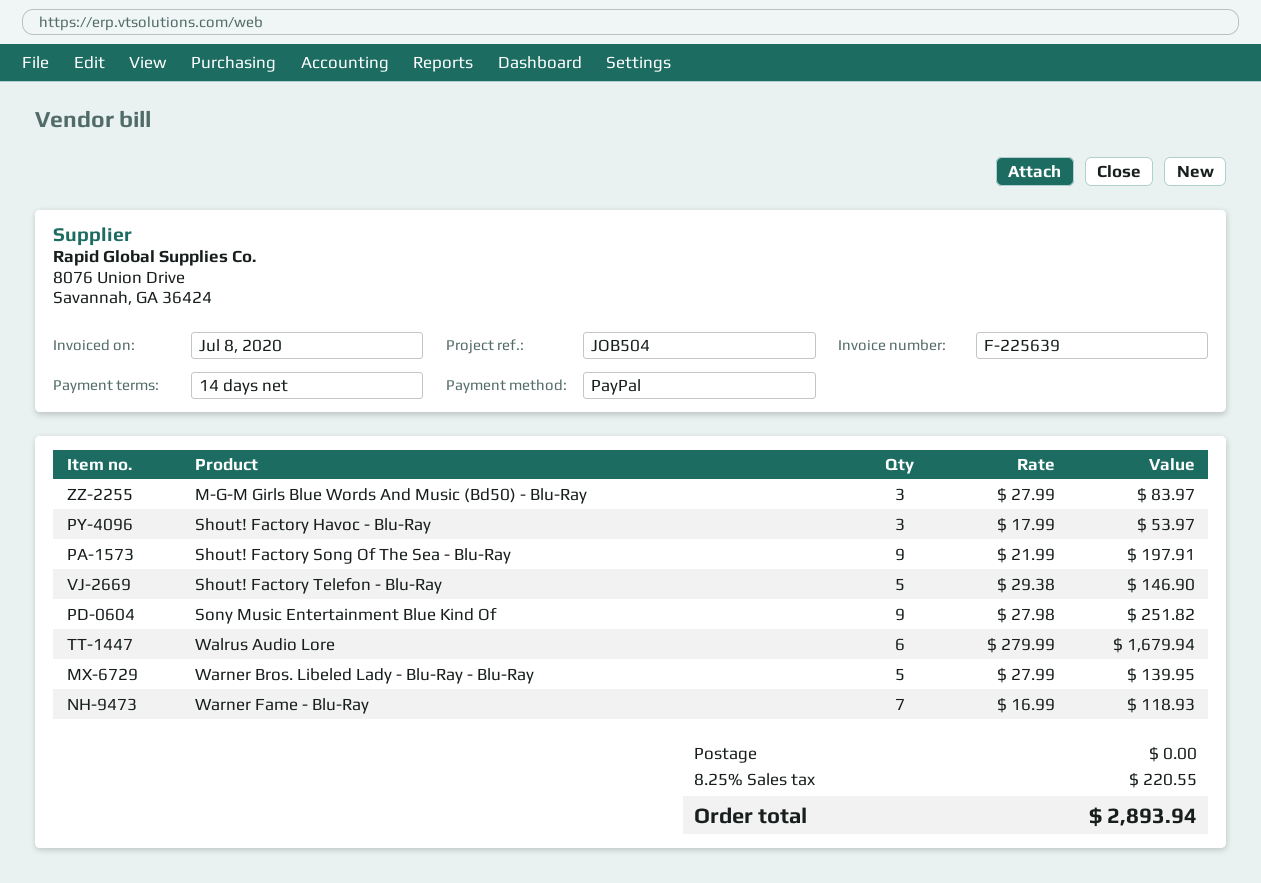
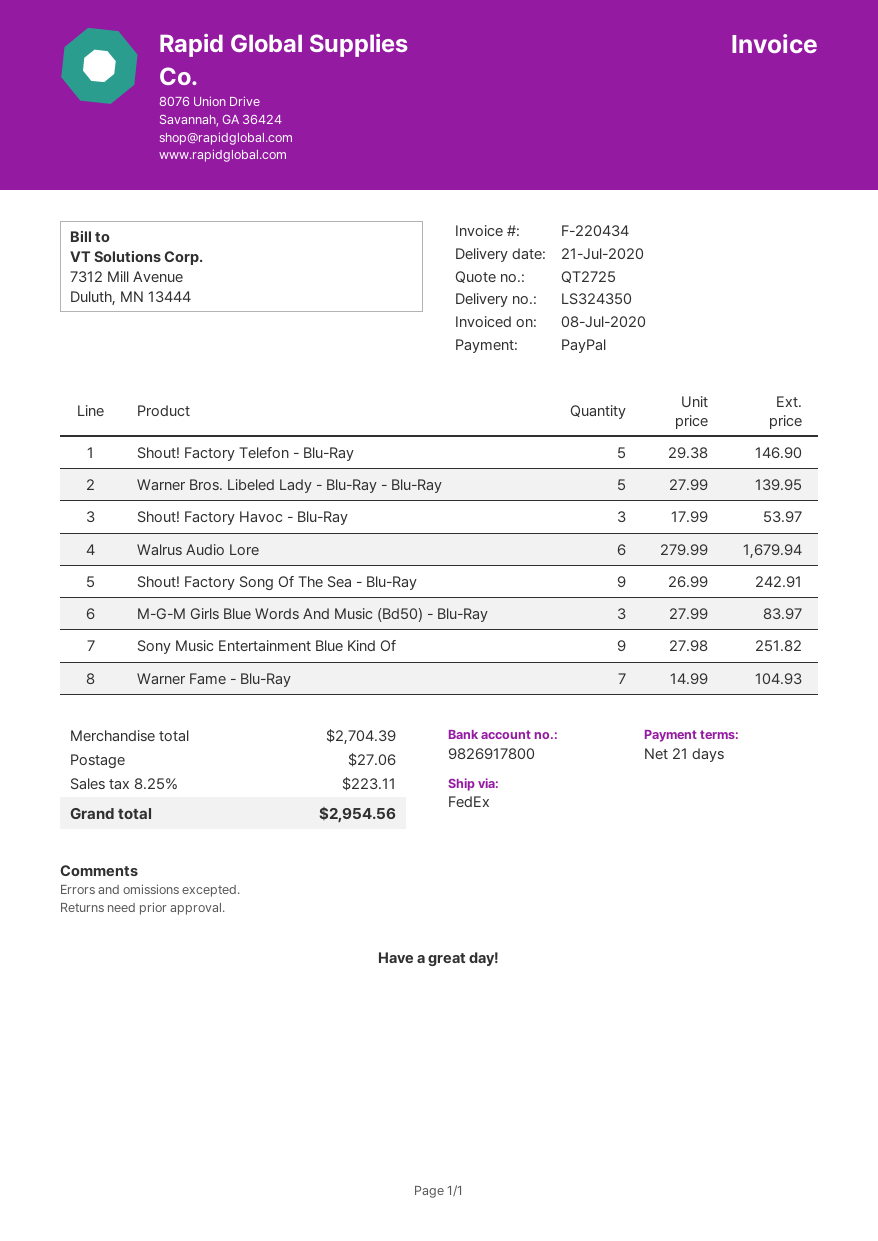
invoice number: F-225639 -> F-220434
payment terms: 14 days -> 21 days
Shout! Factory Song Of The Sea - Blu-Ray: 9 x 21.99 = 197.91 -> 9 x 26.99 = 242.91
Warner Fame - Blu-Ray: 7 x 16.99 = 118.93 -> 7 x 14.99 = 104.93
shipping: 0.00 -> 27.06
tax: 8.25% = 220.55 -> 8.25% = 223.11
total: 2893.94 -> 2954.56

